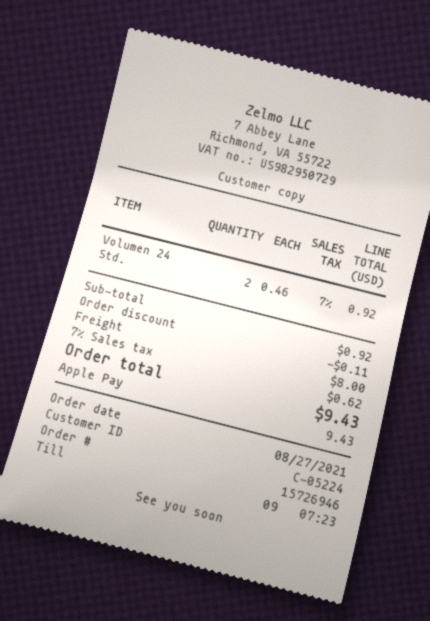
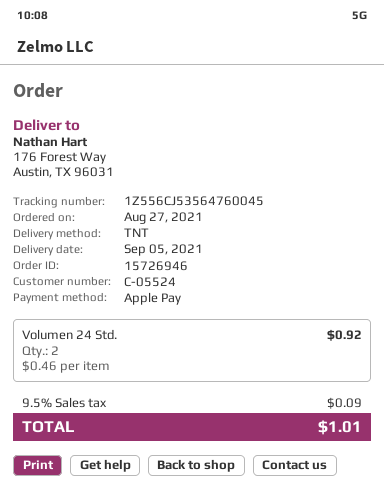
customer number: C-05224 -> C-05524
discount: 0.11 -> none
shipping: 8.00 -> none
tax: 7% = 0.62 -> 9.5% = 0.09
total: 9.43 -> 1.01

